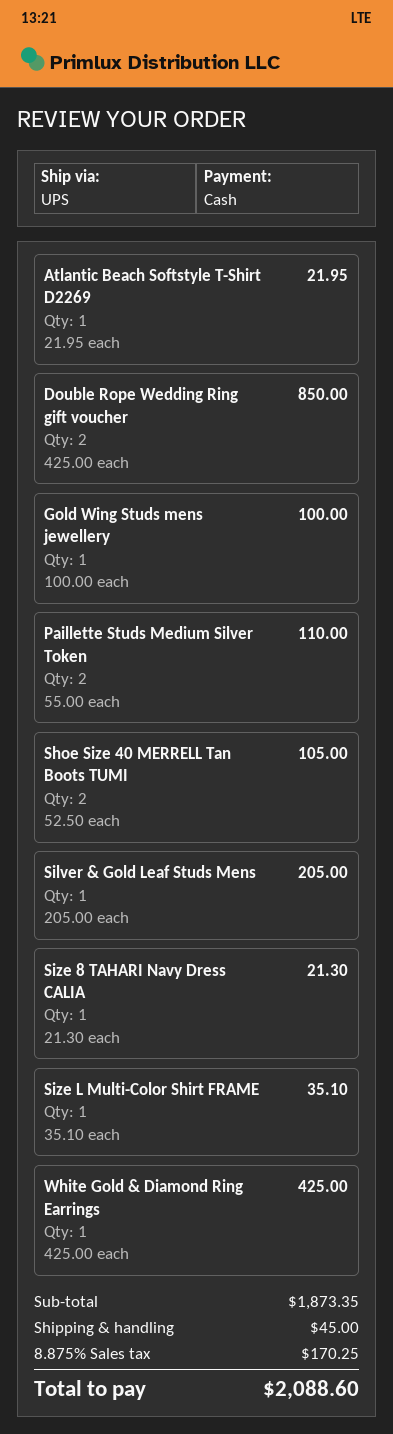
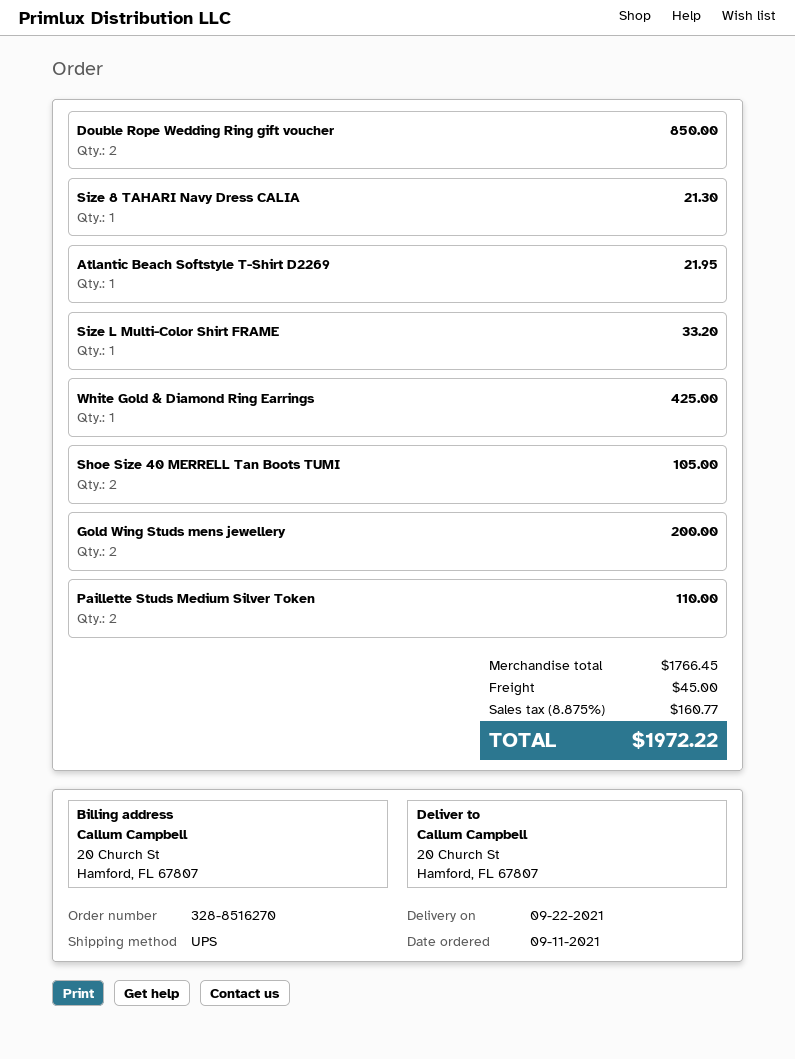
Gold Wing Studs mens jewellery: 1 for 100.00 -> 2 for 200.00
Silver & Gold Leaf Studs Mens: 1 for 205.00 -> none
Size L Multi-Color Shirt FRAME: 1 for 35.10 -> 1 for 33.20
subtotal: 1873.35 -> 1766.45
tax: 8.875% = 170.25 -> 8.875% = 160.77
total: 2088.60 -> 1972.22

